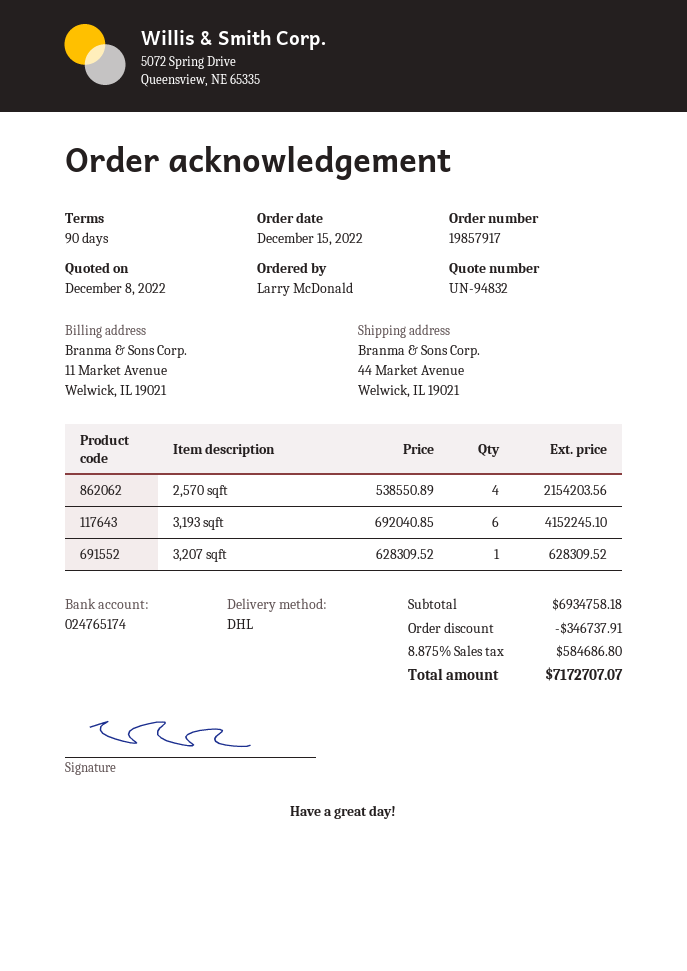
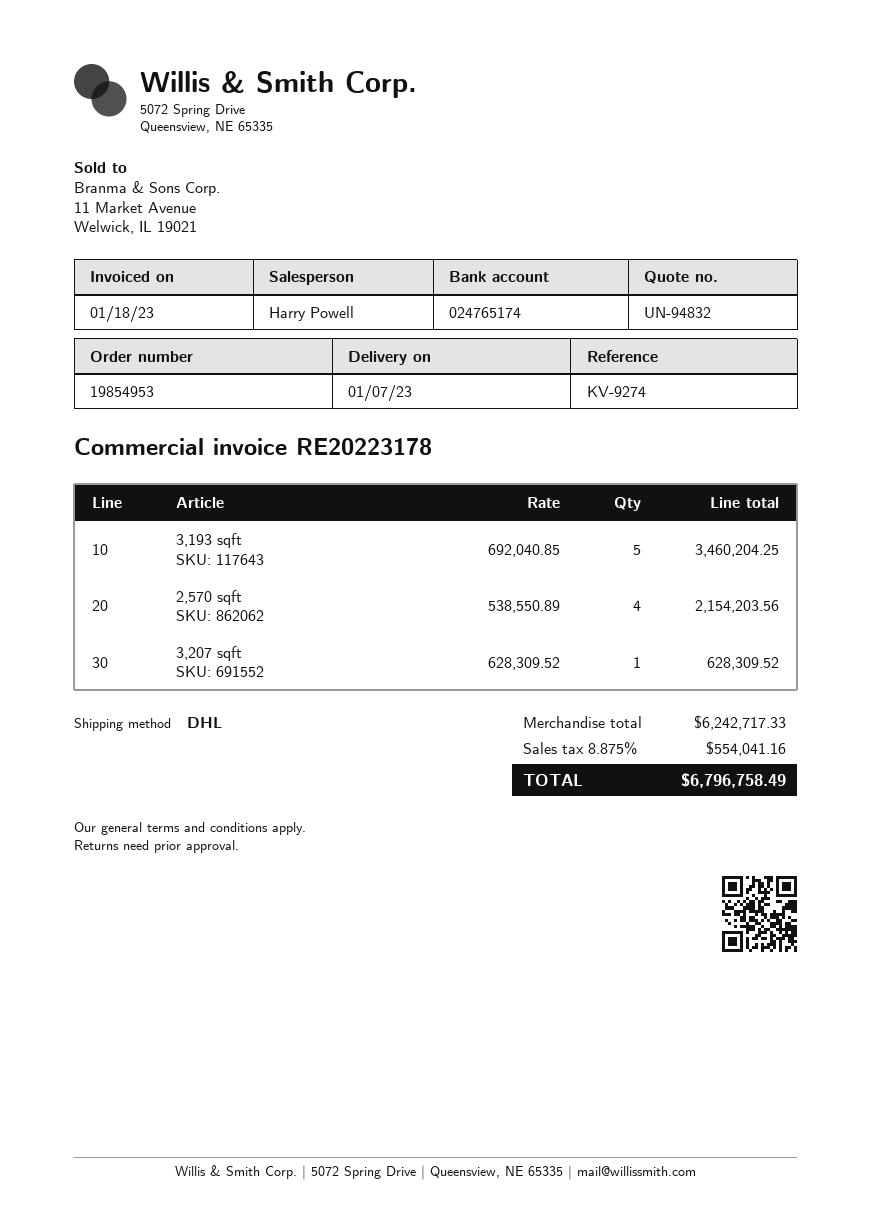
order number: 19857917 -> 19854953
3,193 sqft: 6 x 692040.85 = 4152245.10 -> 5 x 692040.85 = 3460204.25
subtotal: 6934758.18 -> 6242717.33
discount: 346737.91 -> none
tax: 8.875% = 584686.80 -> 8.875% = 554041.16
total: 7172707.07 -> 6796758.49

